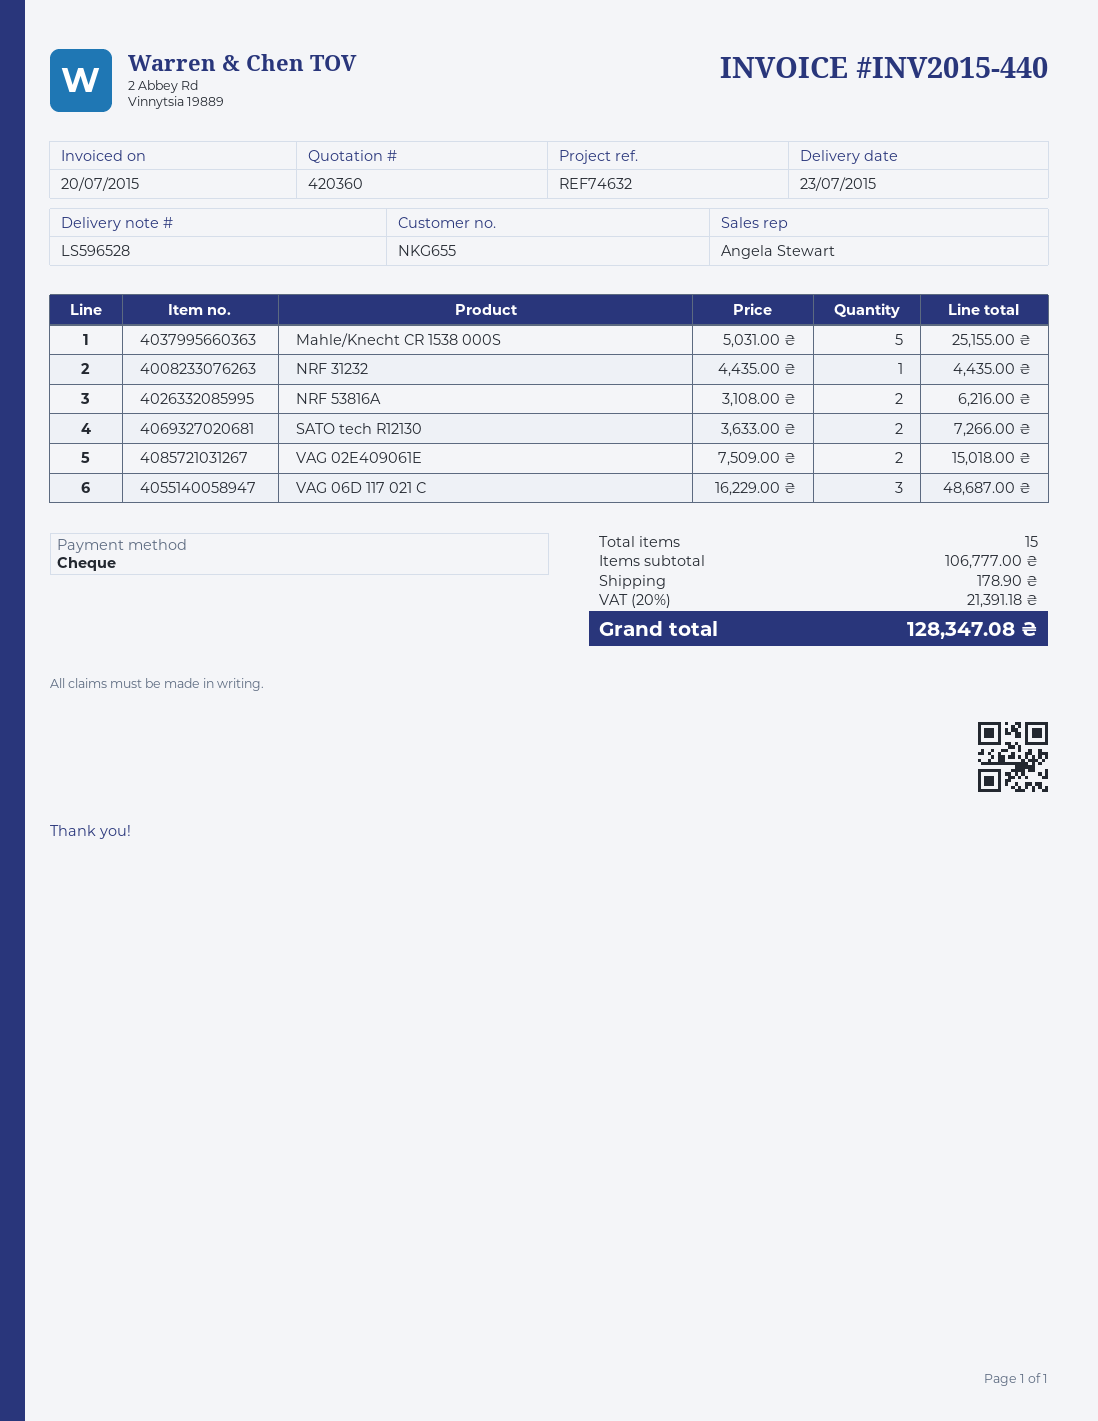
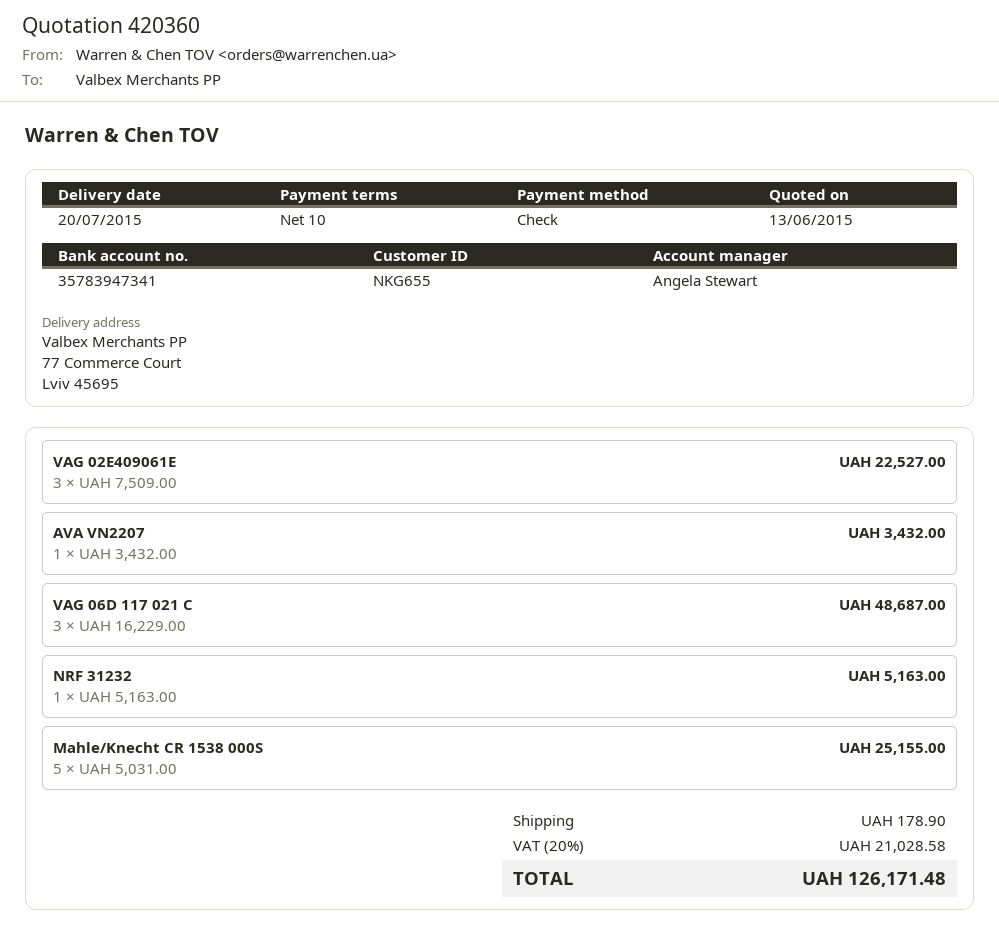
delivery date: 2015-07-23 -> 2015-07-20
NRF 31232: 1 x 4435.00 = 4435.00 -> 1 x 5163.00 = 5163.00
NRF 53816A: 2 x 3108.00 = 6216.00 -> none
SATO tech R12130: 2 x 3633.00 = 7266.00 -> none
VAG 02E409061E: 2 x 7509.00 = 15018.00 -> 3 x 7509.00 = 22527.00
AVA VN2207: none -> 1 x 3432.00 = 3432.00
tax: 20% = 21391.18 -> 20% = 21028.58
total: 128347.08 -> 126171.48

